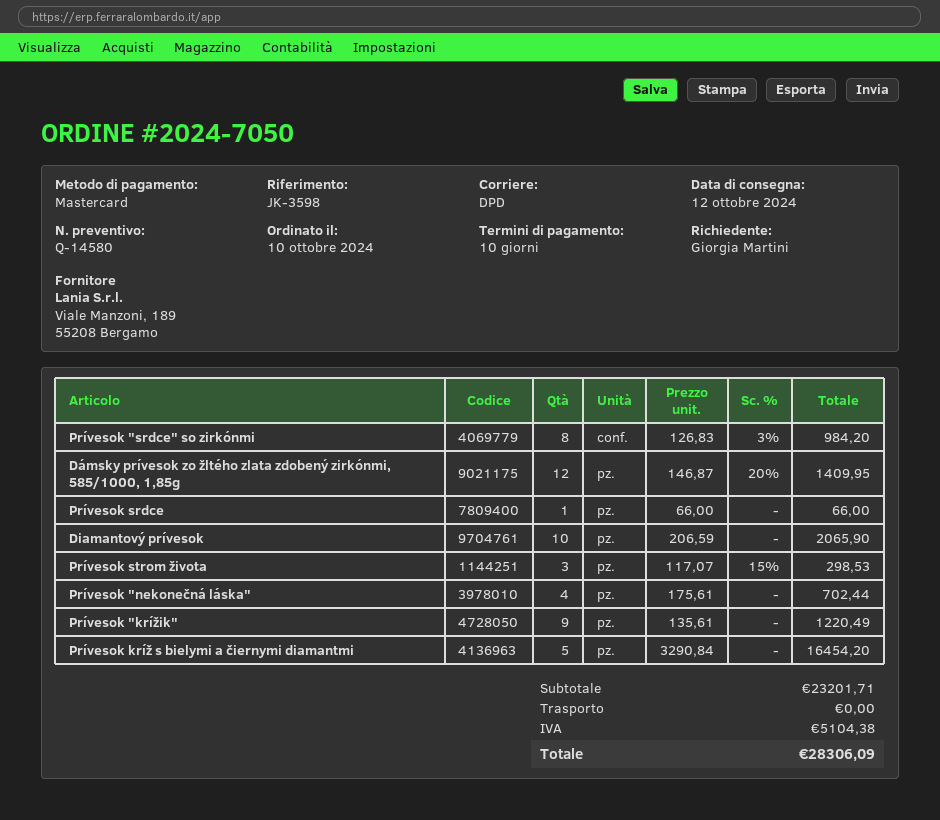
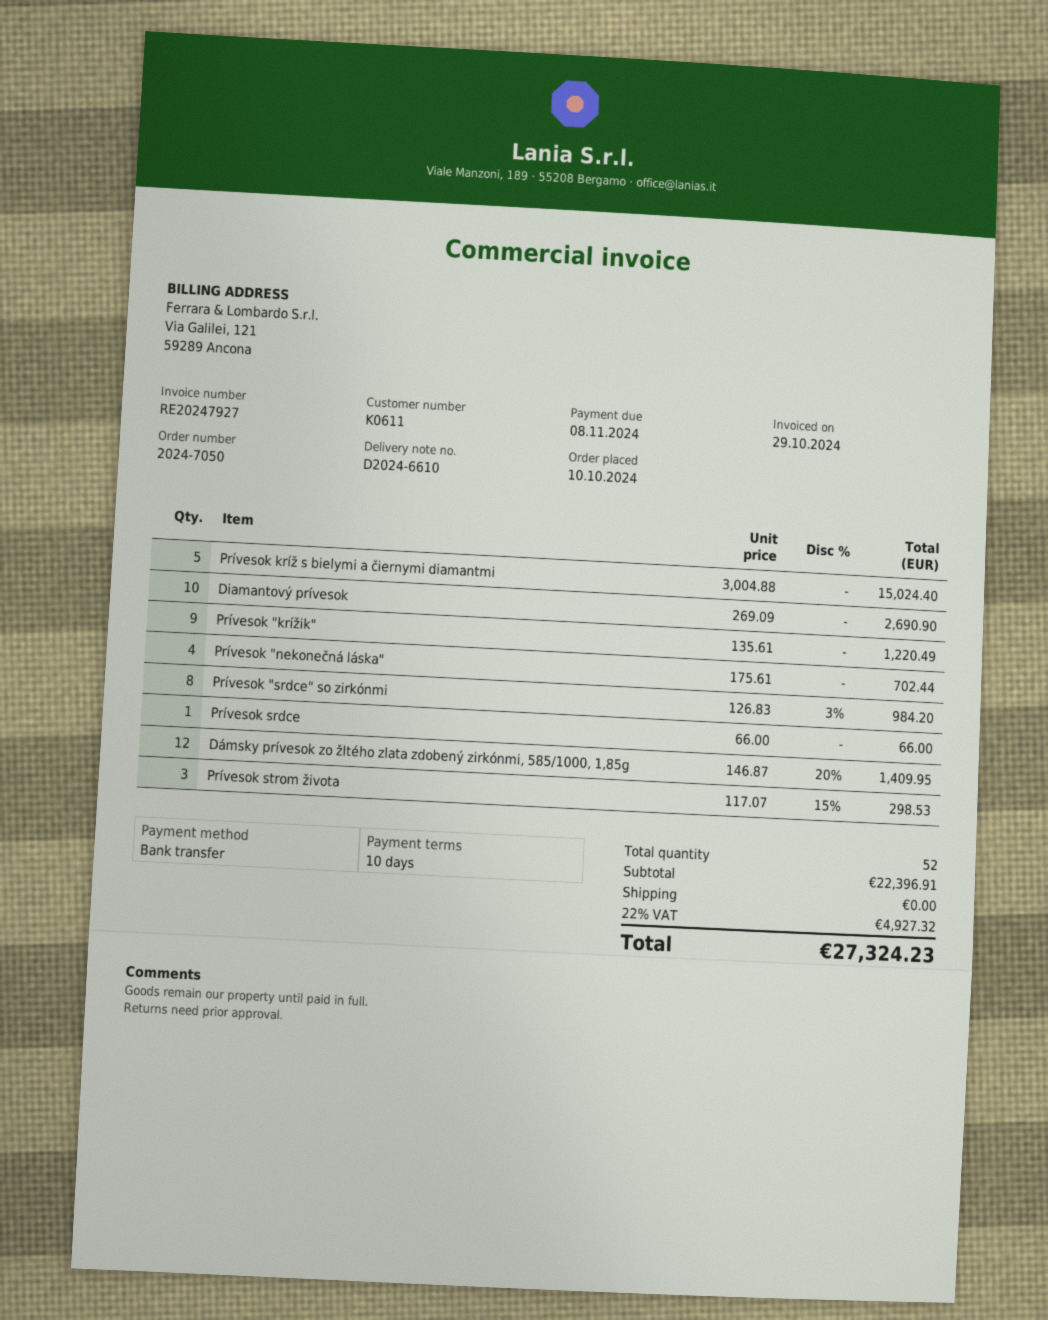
payment method: Mastercard -> bank transfer
Diamantový prívesok: 10 x 206.59 = 2065.90 -> 10 x 269.09 = 2690.90
Prívesok kríž s bielymi a čiernymi diamantmi: 5 x 3290.84 = 16454.20 -> 5 x 3004.88 = 15024.40
subtotal: 23201.71 -> 22396.91
tax: 5104.38 -> 4927.32
total: 28306.09 -> 27324.23

